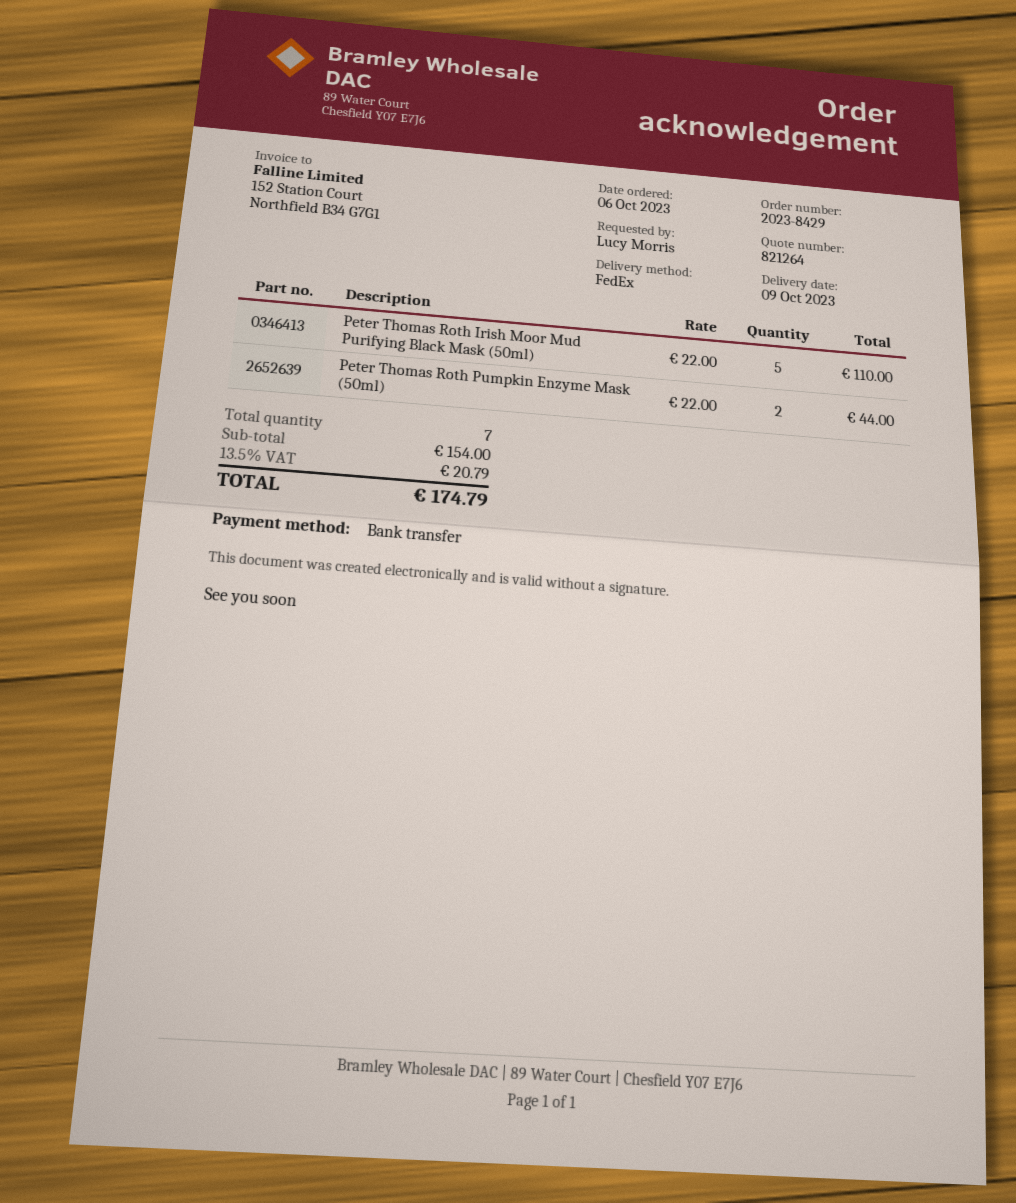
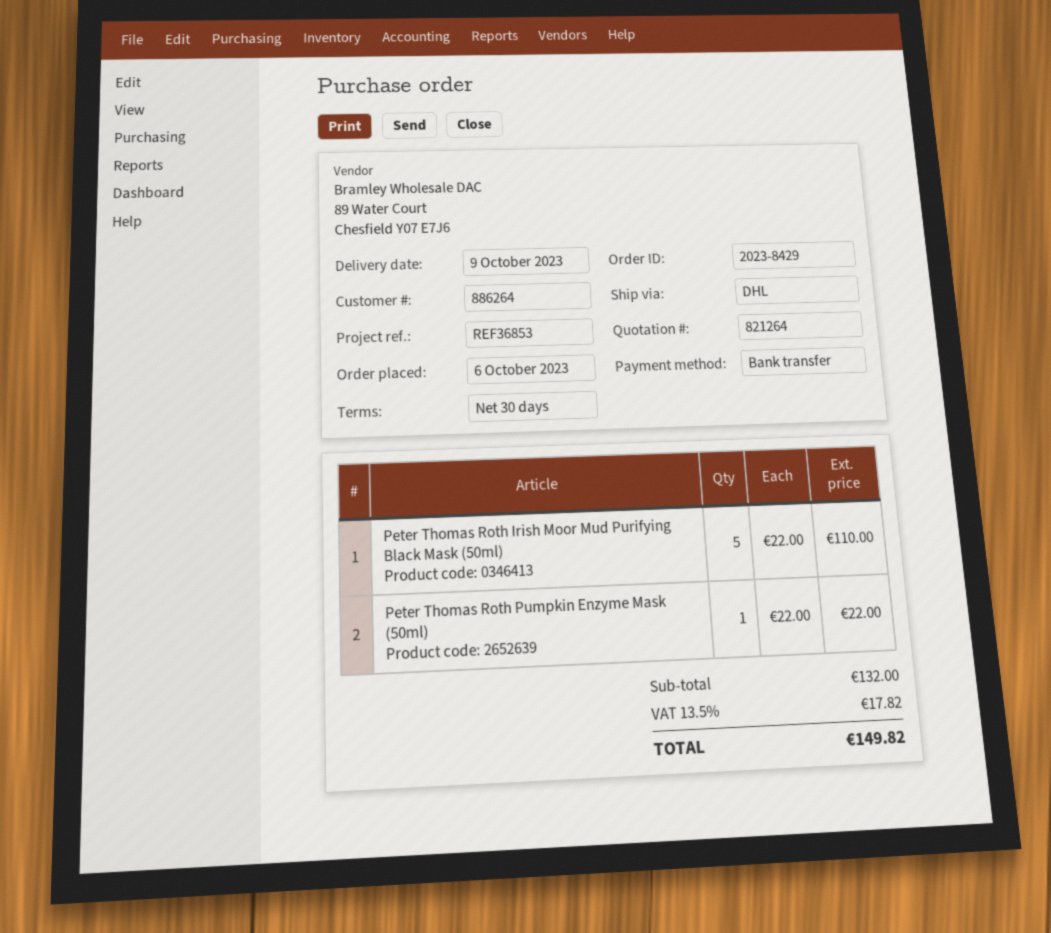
shipping method: FedEx -> DHL
Peter Thomas Roth Pumpkin Enzyme Mask (50ml): 2 x 22.00 = 44.00 -> 1 x 22.00 = 22.00
subtotal: 154.00 -> 132.00
tax: 13.5% = 20.79 -> 13.5% = 17.82
total: 174.79 -> 149.82

